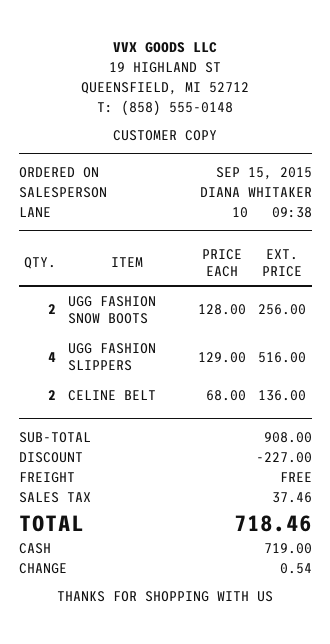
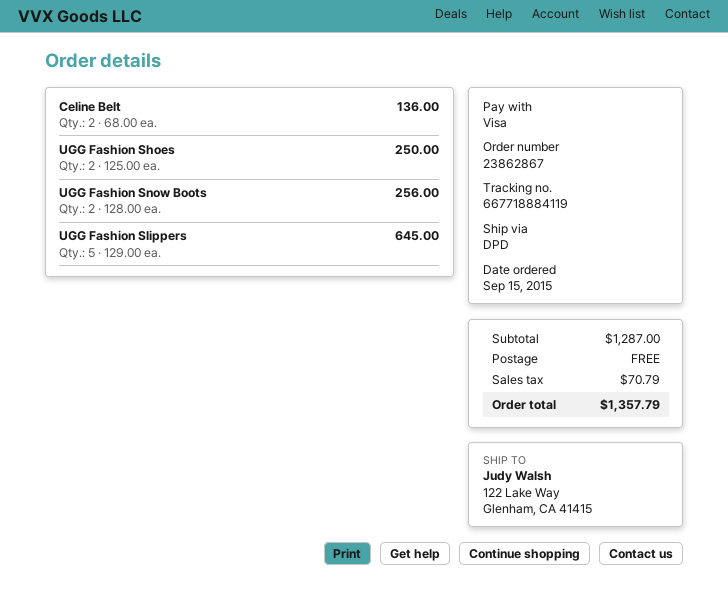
payment method: cash -> Visa
UGG FASHION SLIPPERS: 4 x 129.00 = 516.00 -> 5 x 129.00 = 645.00
UGG Fashion Shoes: none -> 2 x 125.00 = 250.00
subtotal: 908.00 -> 1287.00
discount: 227.00 -> none
tax: 37.46 -> 70.79
total: 718.46 -> 1357.79

